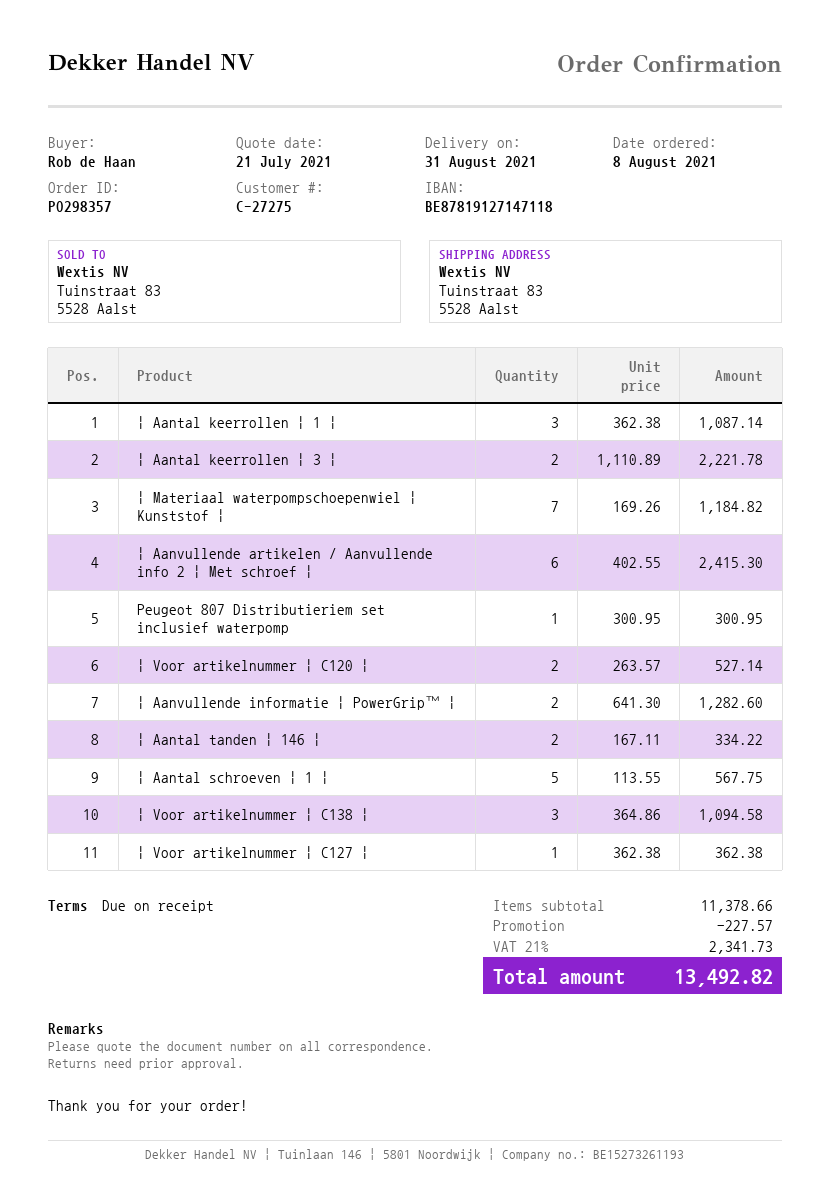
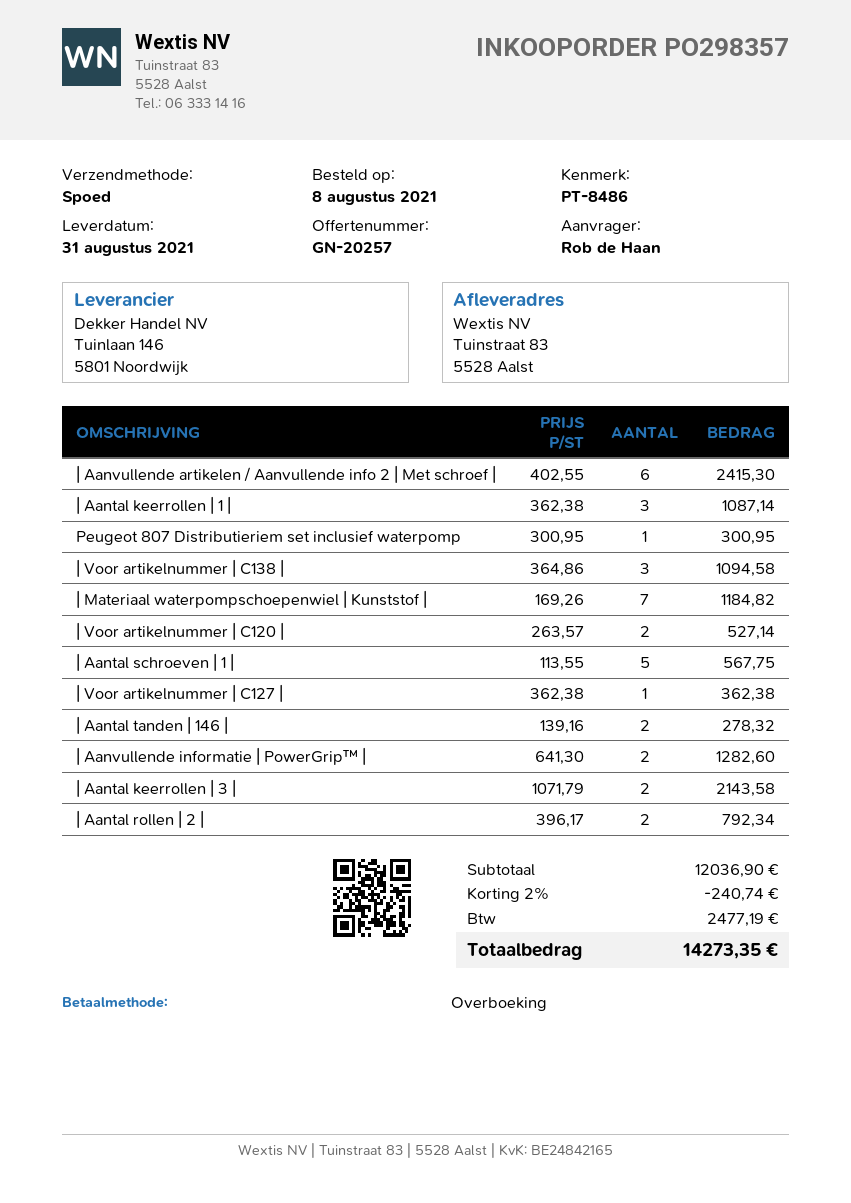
| Aantal keerrollen | 3 |: 2 x 1110.89 = 2221.78 -> 2 x 1071.79 = 2143.58
| Aantal tanden | 146 |: 2 x 167.11 = 334.22 -> 2 x 139.16 = 278.32
| Aantal rollen | 2 |: none -> 2 x 396.17 = 792.34
subtotal: 11378.66 -> 12036.90
discount: 227.57 -> 240.74
tax: 2341.73 -> 2477.19
total: 13492.82 -> 14273.35

